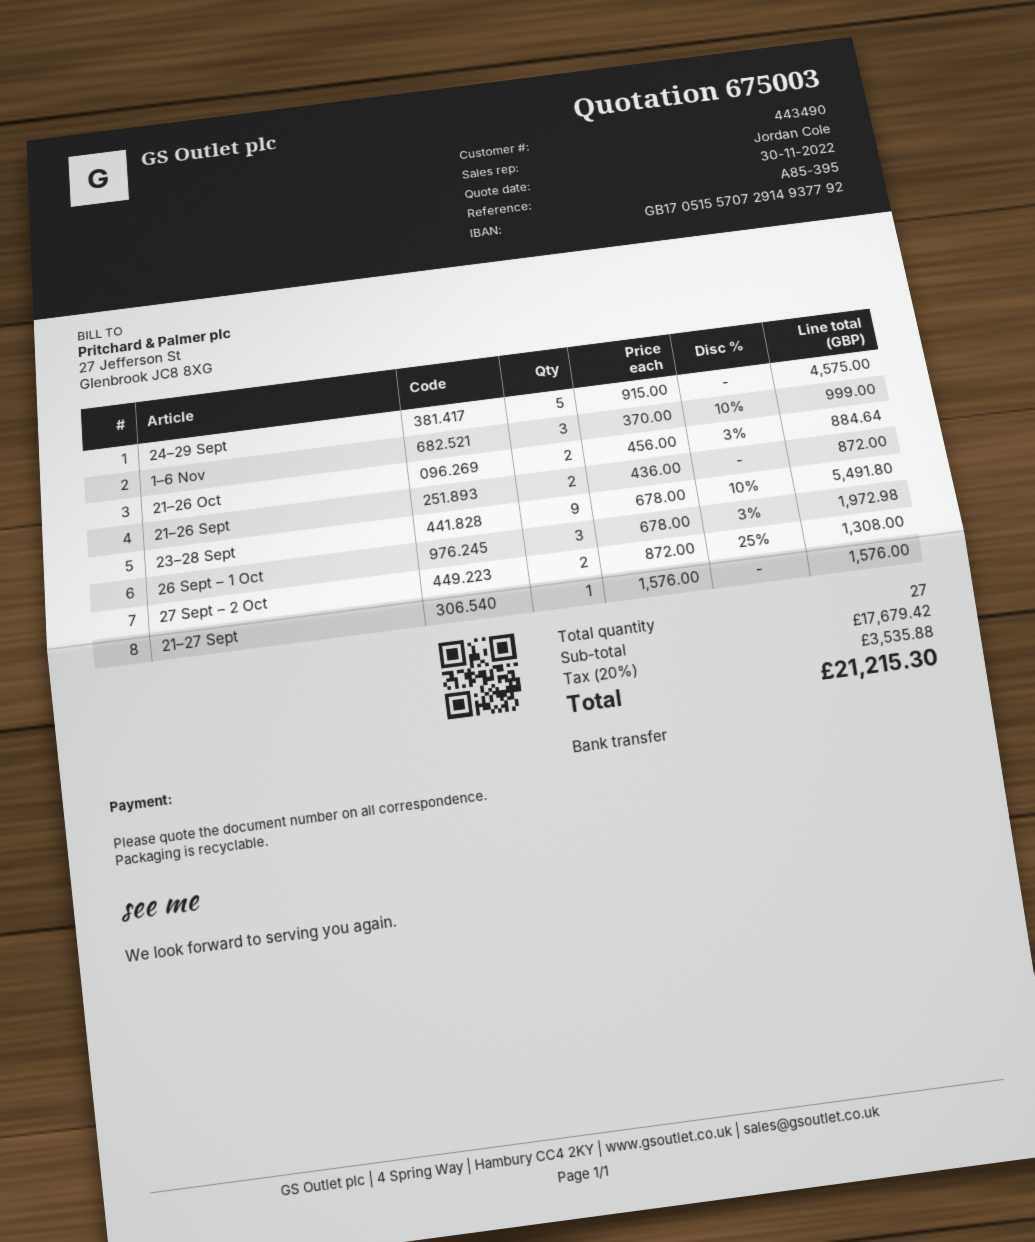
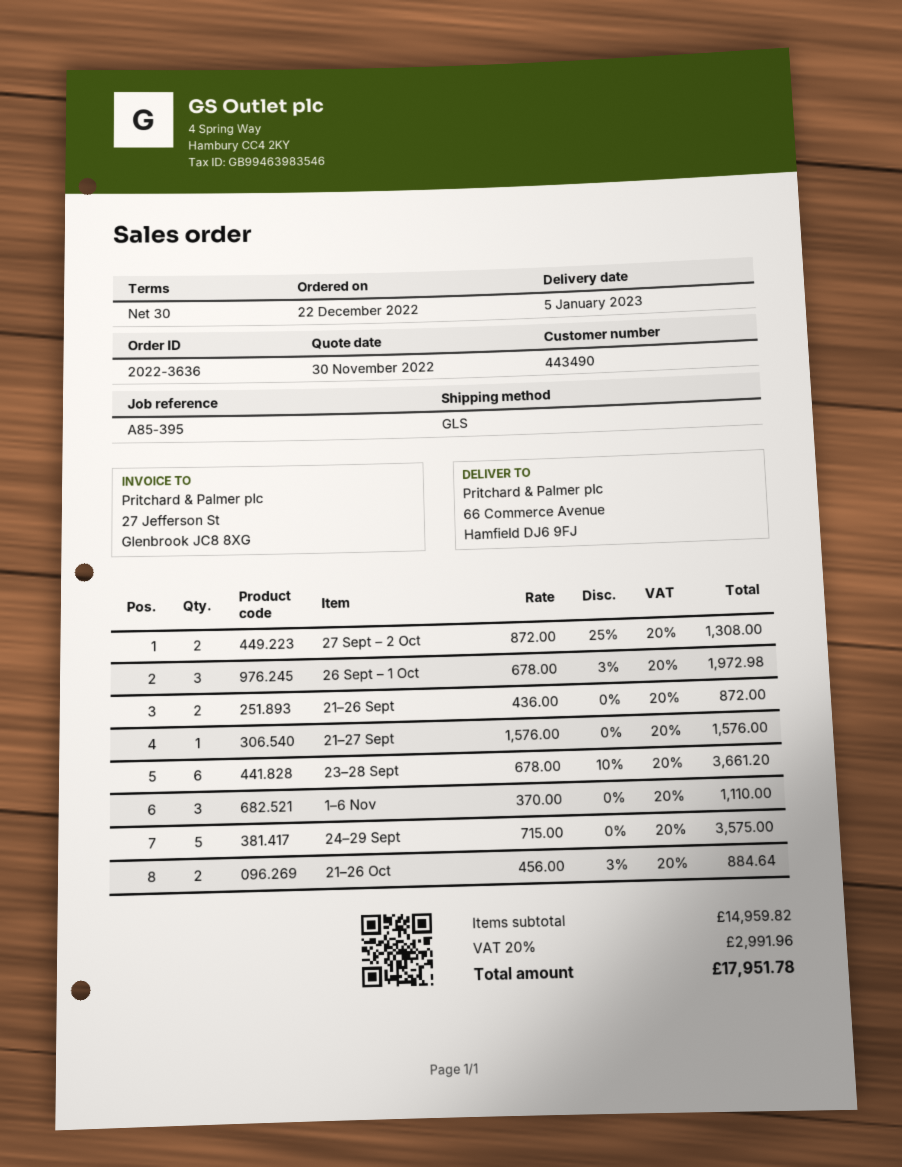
24–29 Sept: 5 x 915.00 = 4575.00 -> 5 x 715.00 = 3575.00
1–6 Nov: 3 x 370.00 - 10% = 999.00 -> 3 x 370.00 = 1110.00
23–28 Sept: 9 x 678.00 - 10% = 5491.80 -> 6 x 678.00 - 10% = 3661.20
subtotal: 17679.42 -> 14959.82
tax: 20% = 3535.88 -> 20% = 2991.96
total: 21215.30 -> 17951.78

